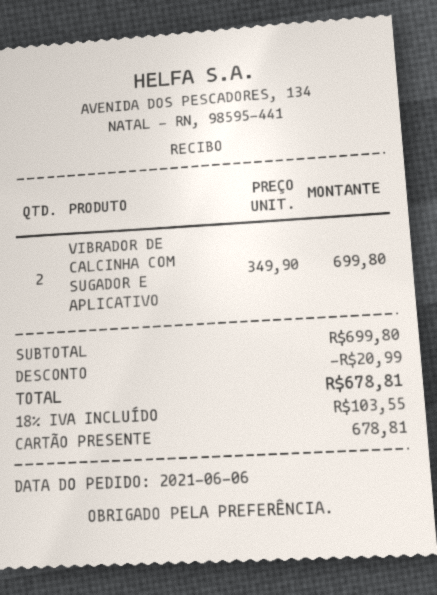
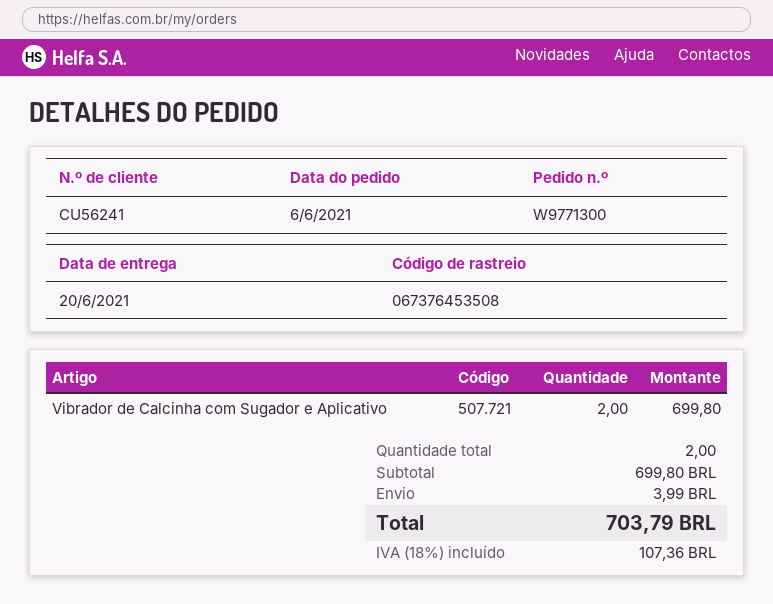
discount: 20.99 -> none
shipping: none -> 3.99
tax: 18% = 103.55 -> 18% = 107.36
total: 678.81 -> 703.79

